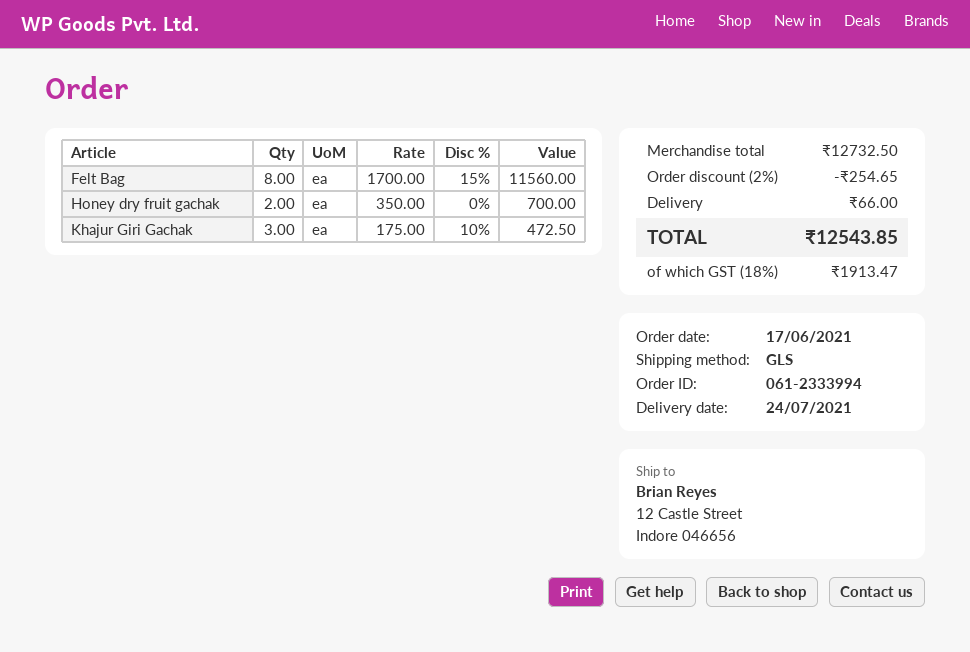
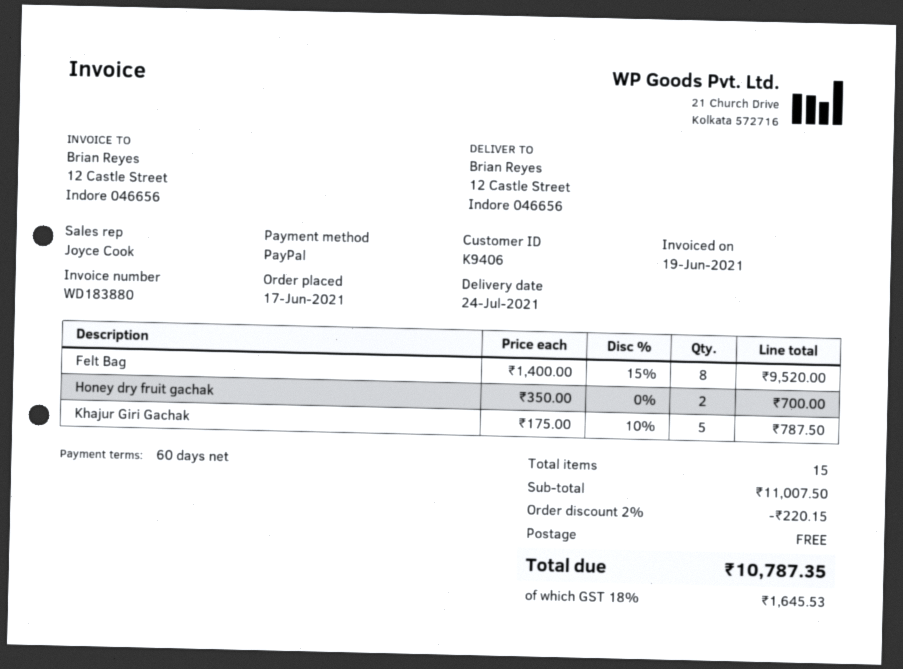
Felt Bag: 8 x 1700.00 - 15% = 11560.00 -> 8 x 1400.00 - 15% = 9520.00
Khajur Giri Gachak: 3 x 175.00 - 10% = 472.50 -> 5 x 175.00 - 10% = 787.50
subtotal: 12732.50 -> 11007.50
discount: 2% = 254.65 -> 2% = 220.15
shipping: 66.00 -> 0.00
tax: 18% = 1913.47 -> 18% = 1645.53
total: 12543.85 -> 10787.35

